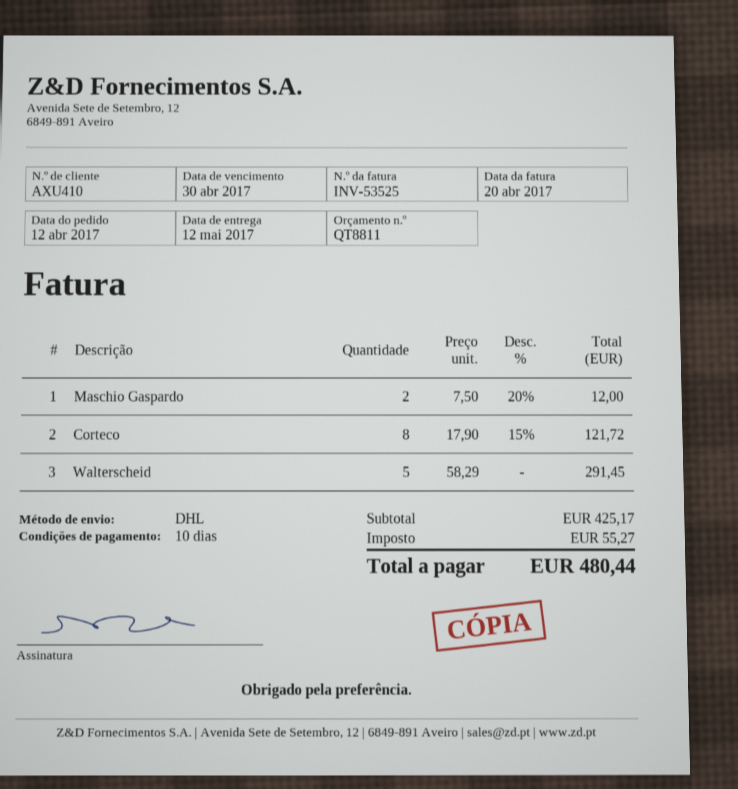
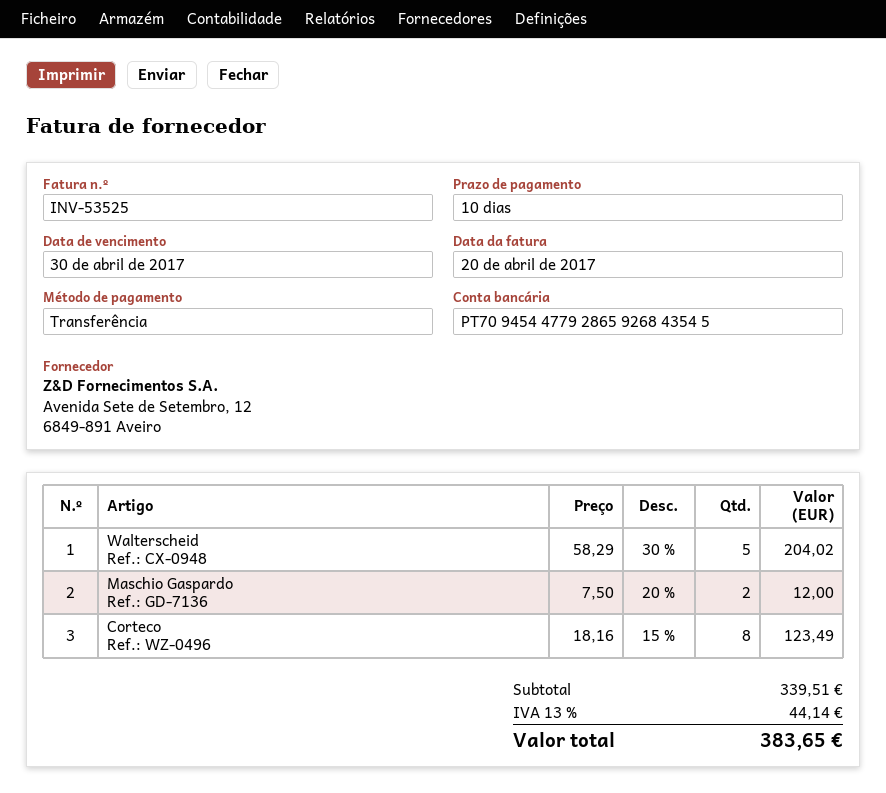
Corteco: 8 x 17.90 - 15% = 121.72 -> 8 x 18.16 - 15% = 123.49
Walterscheid: 5 x 58.29 = 291.45 -> 5 x 58.29 - 30% = 204.02
subtotal: 425.17 -> 339.51
tax: 55.27 -> 44.14
total: 480.44 -> 383.65

